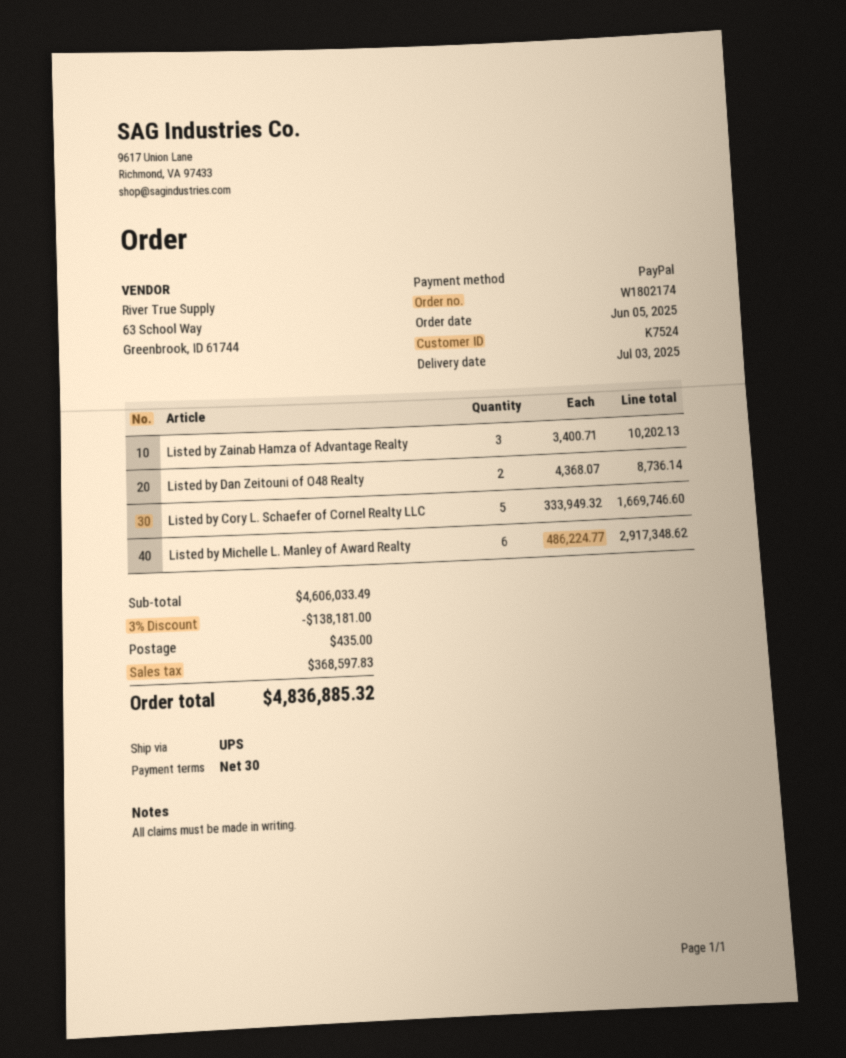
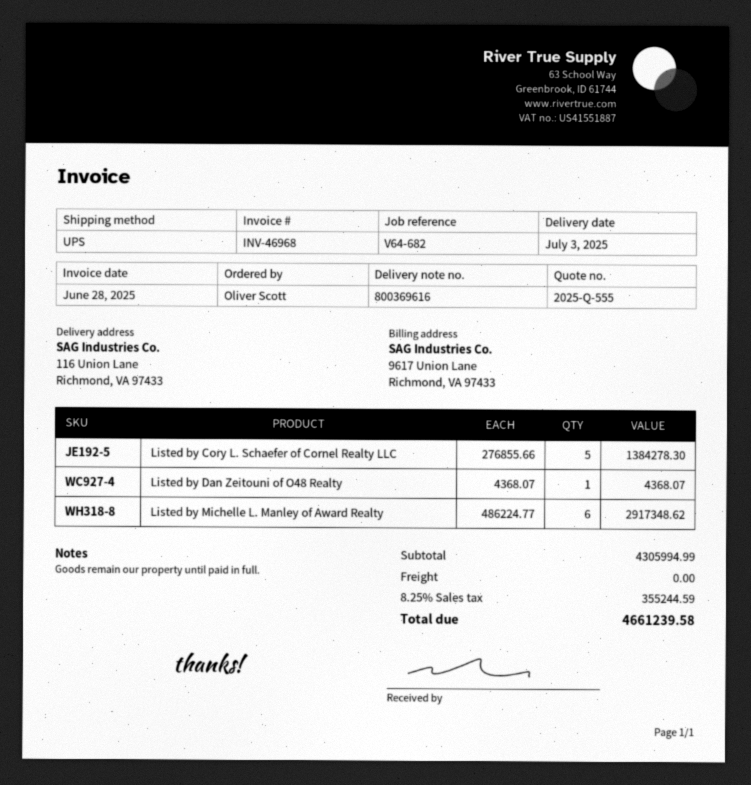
Listed by Zainab Hamza of Advantage Realty: 3 x 3400.71 = 10202.13 -> none
Listed by Dan Zeitouni of O48 Realty: 2 x 4368.07 = 8736.14 -> 1 x 4368.07 = 4368.07
Listed by Cory L. Schaefer of Cornel Realty LLC: 5 x 333949.32 = 1669746.60 -> 5 x 276855.66 = 1384278.30
subtotal: 4606033.49 -> 4305994.99
discount: 3% = 138181.00 -> none
shipping: 435.00 -> 0.00
tax: 368597.83 -> 355244.59
total: 4836885.32 -> 4661239.58

